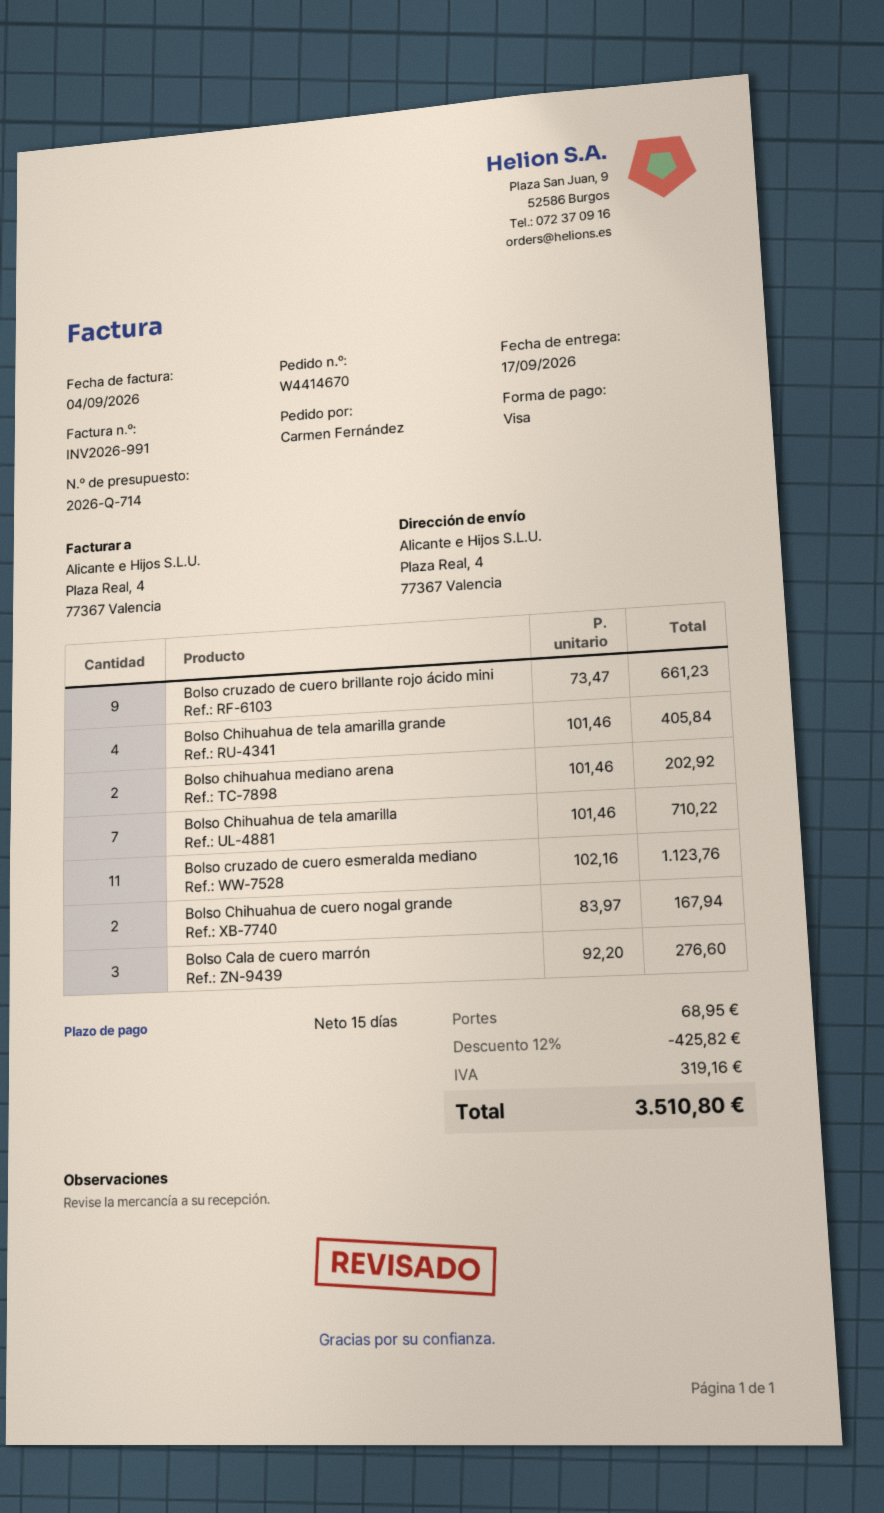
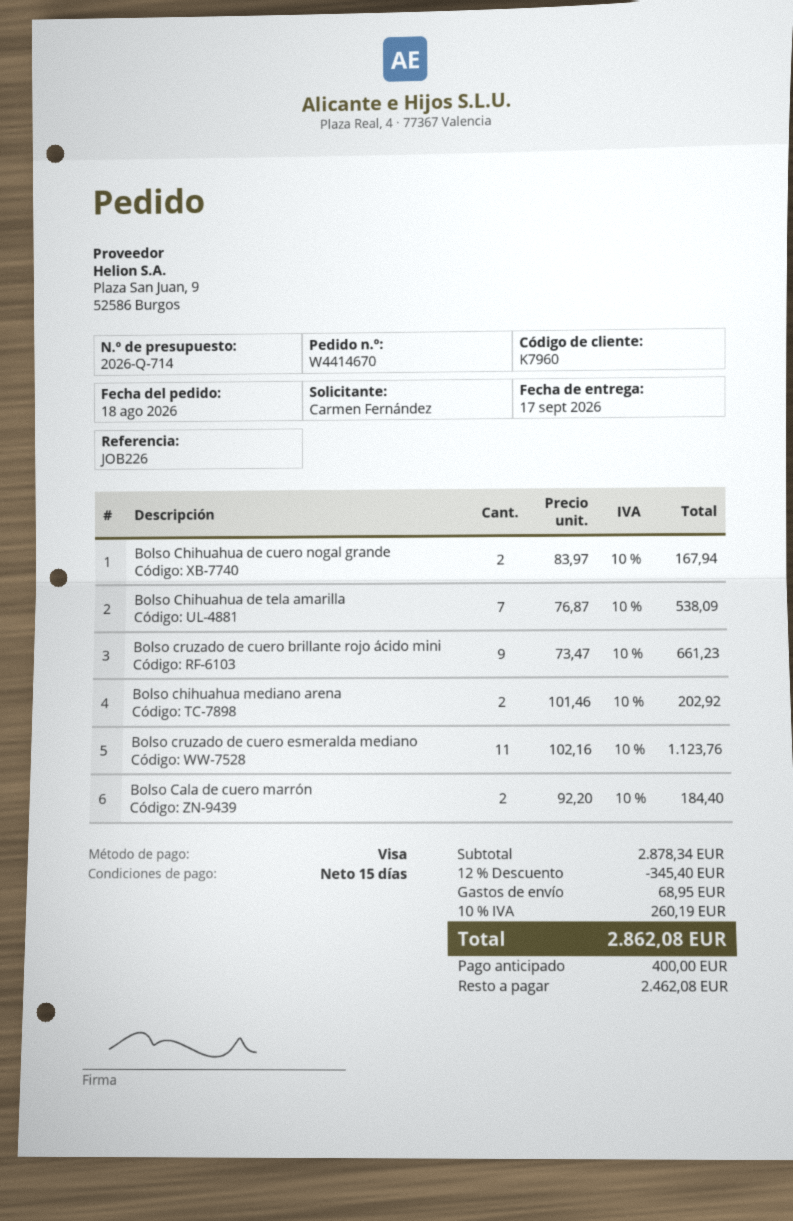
Bolso Chihuahua de tela amarilla grande: 4 x 101.46 = 405.84 -> none
Bolso Chihuahua de tela amarilla: 7 x 101.46 = 710.22 -> 7 x 76.87 = 538.09
Bolso Cala de cuero marrón: 3 x 92.20 = 276.60 -> 2 x 92.20 = 184.40
discount: 12% = 425.82 -> 12% = 345.40
tax: 319.16 -> 260.19
total: 3510.80 -> 2862.08

